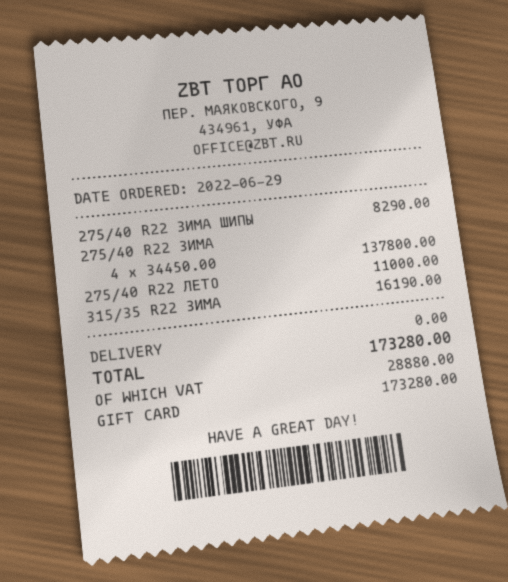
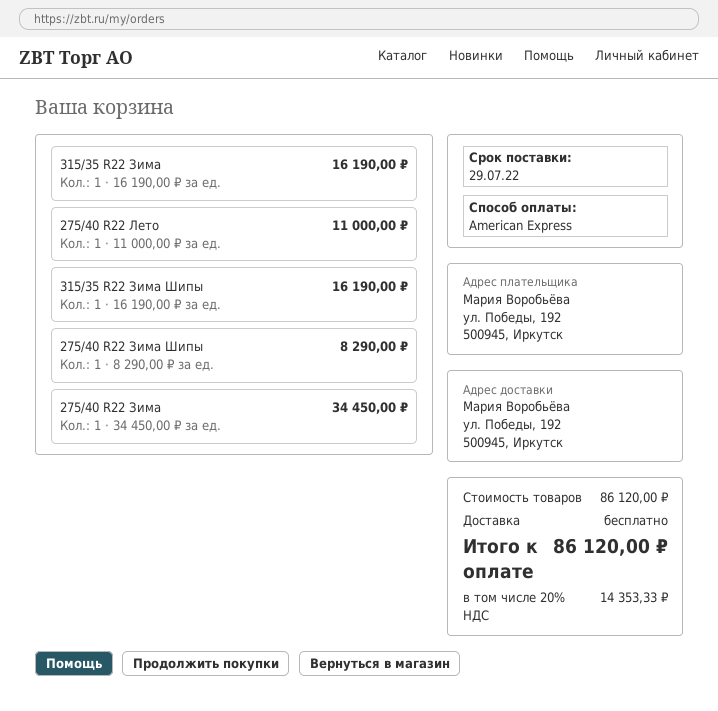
payment method: gift card -> American Express
275/40 R22 ЗИМА: 4 x 34450.00 = 137800.00 -> 1 x 34450.00 = 34450.00
315/35 R22 Зима Шипы: none -> 1 x 16190.00 = 16190.00
tax: 28880.00 -> 14353.33
total: 173280.00 -> 86120.00

